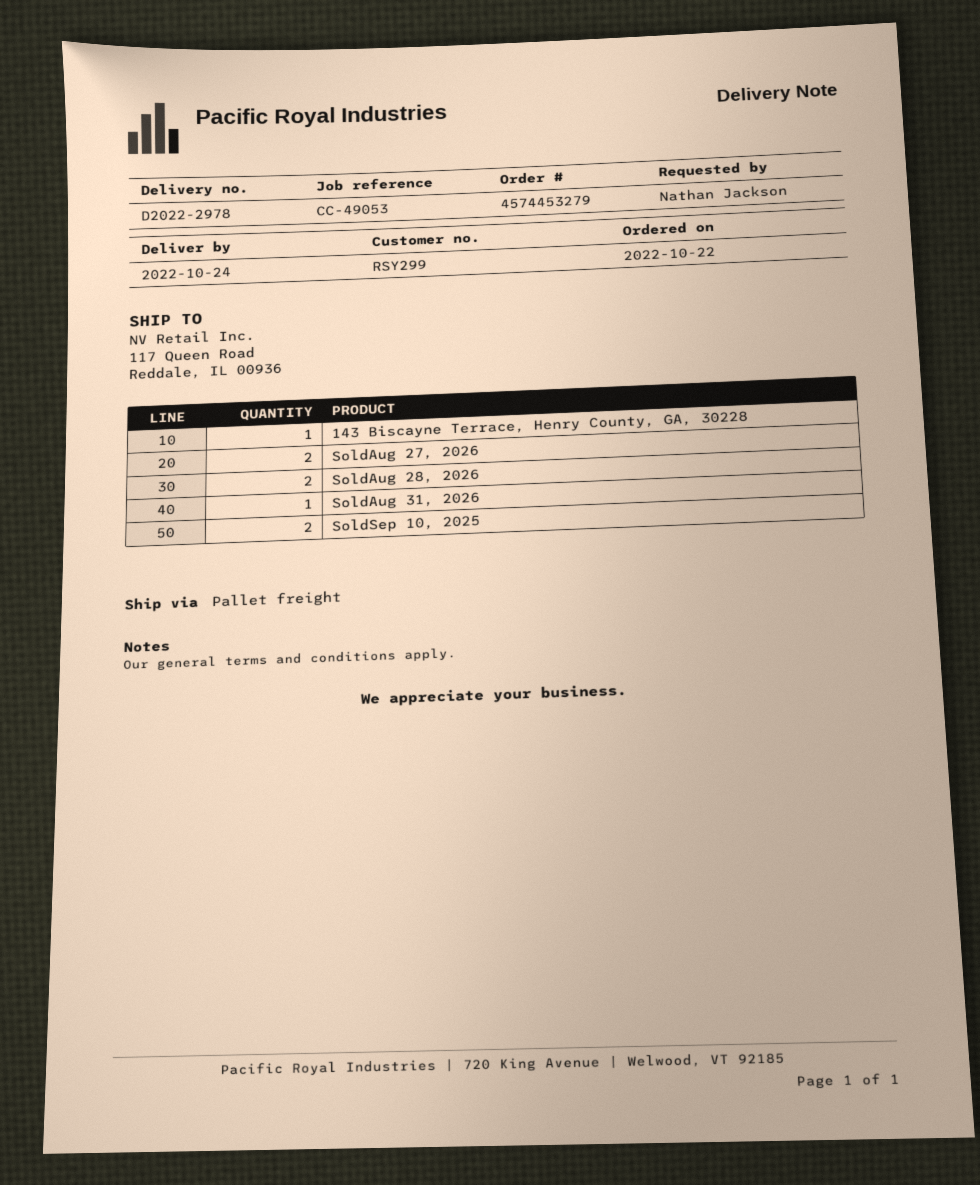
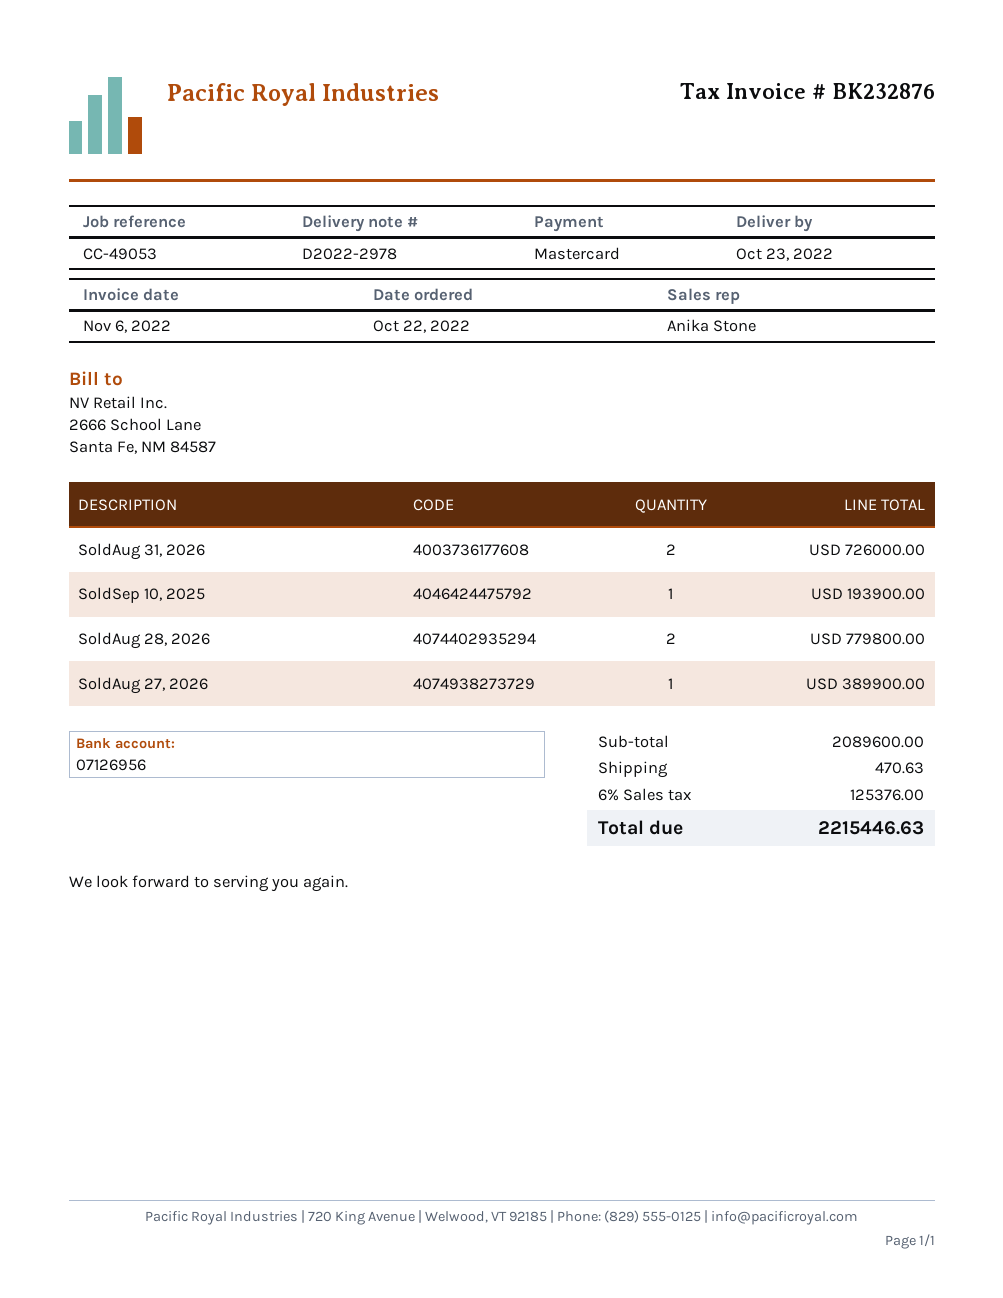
delivery date: 2022-10-24 -> 2022-10-23
143 Biscayne Terrace, Henry County, GA, 30228: 1 -> none
SoldAug 27, 2026: 2 -> 1
SoldAug 31, 2026: 1 -> 2
SoldSep 10, 2025: 2 -> 1

